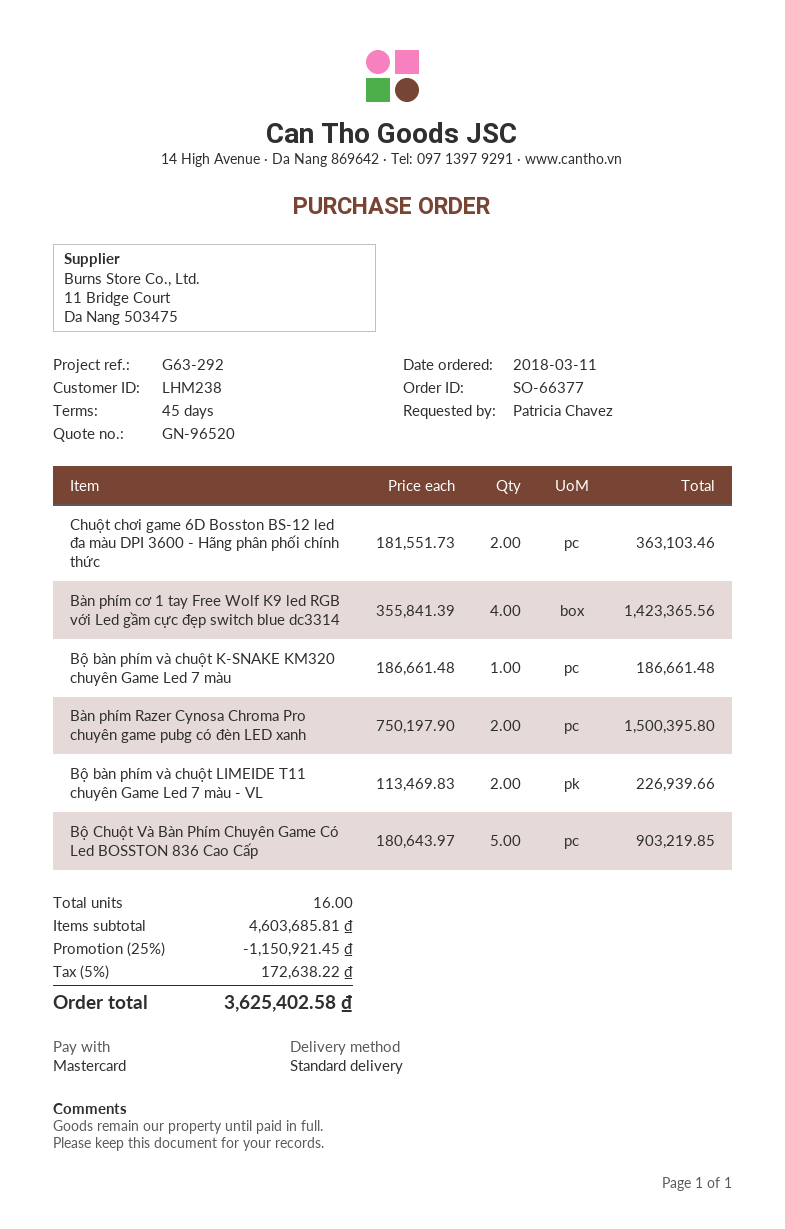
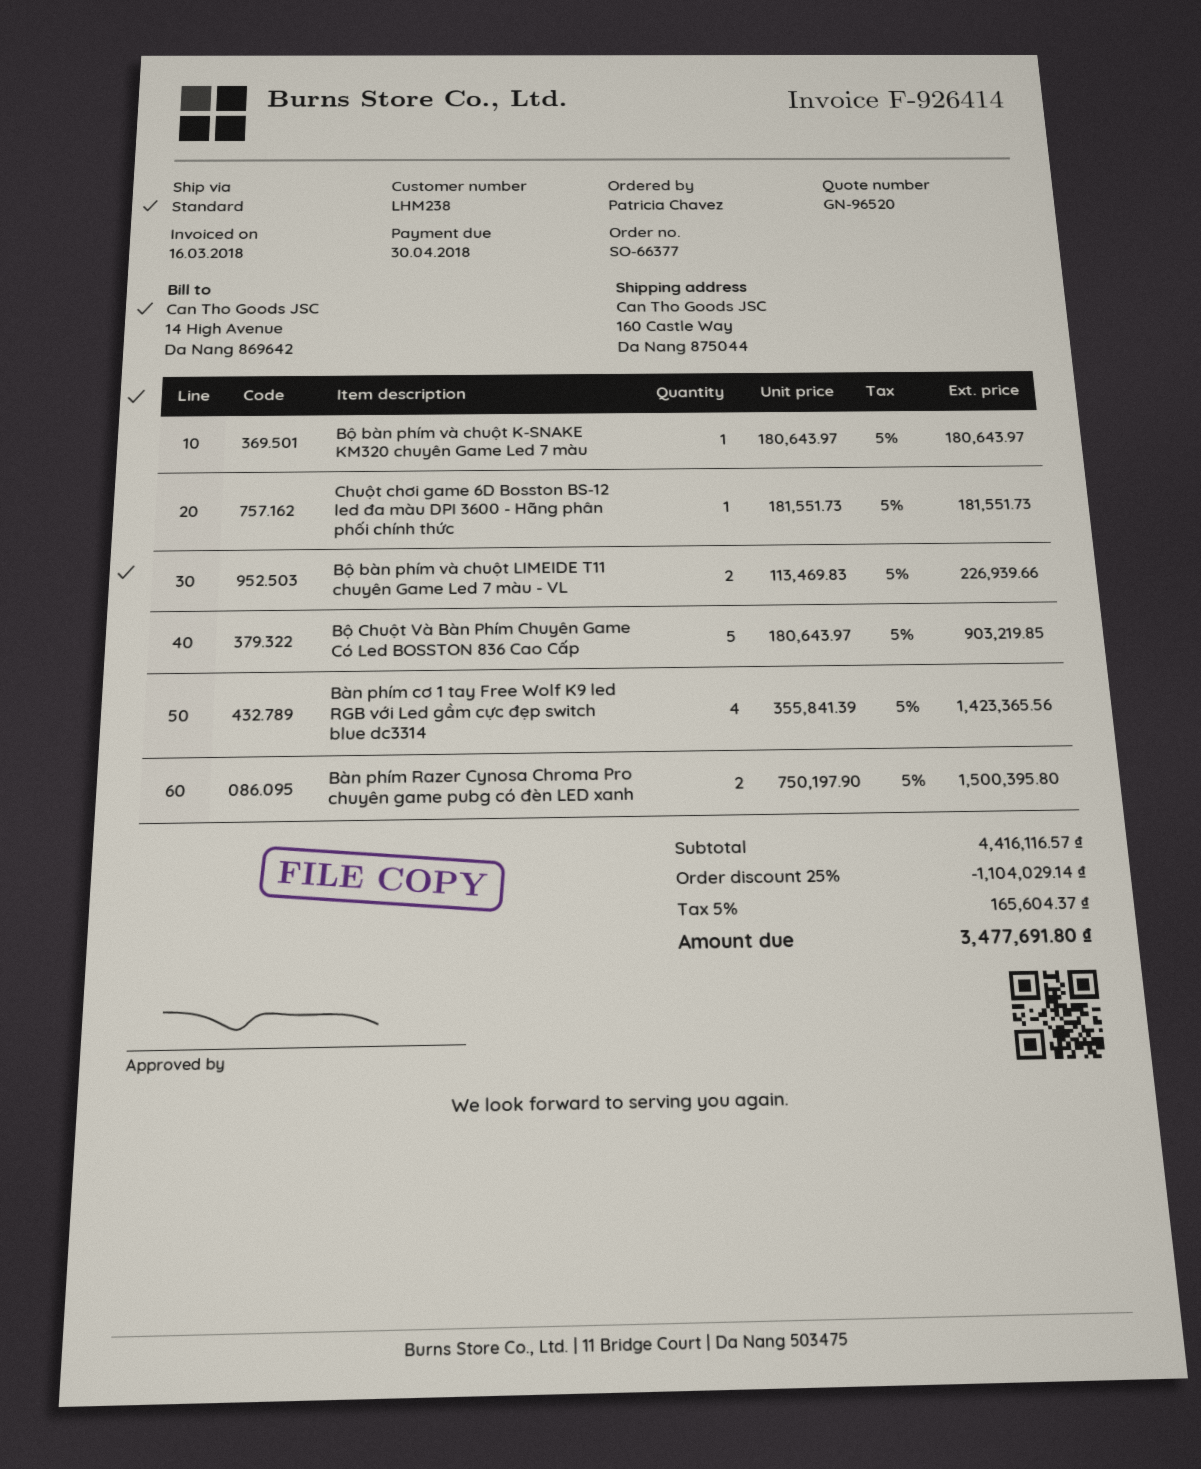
Chuột chơi game 6D Bosston BS-12 led đa màu DPI 3600 - Hãng phân phối chính thức: 2 x 181551.73 = 363103.46 -> 1 x 181551.73 = 181551.73
Bộ bàn phím và chuột K-SNAKE KM320 chuyên Game Led 7 màu: 1 x 186661.48 = 186661.48 -> 1 x 180643.97 = 180643.97
subtotal: 4603685.81 -> 4416116.57
discount: 25% = 1150921.45 -> 25% = 1104029.14
tax: 5% = 172638.22 -> 5% = 165604.37
total: 3625402.58 -> 3477691.80

